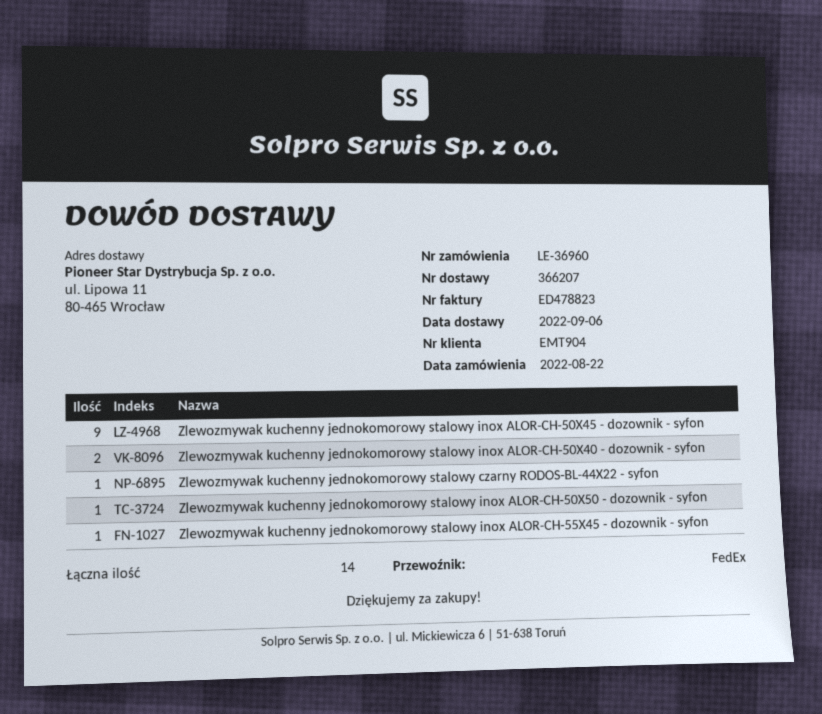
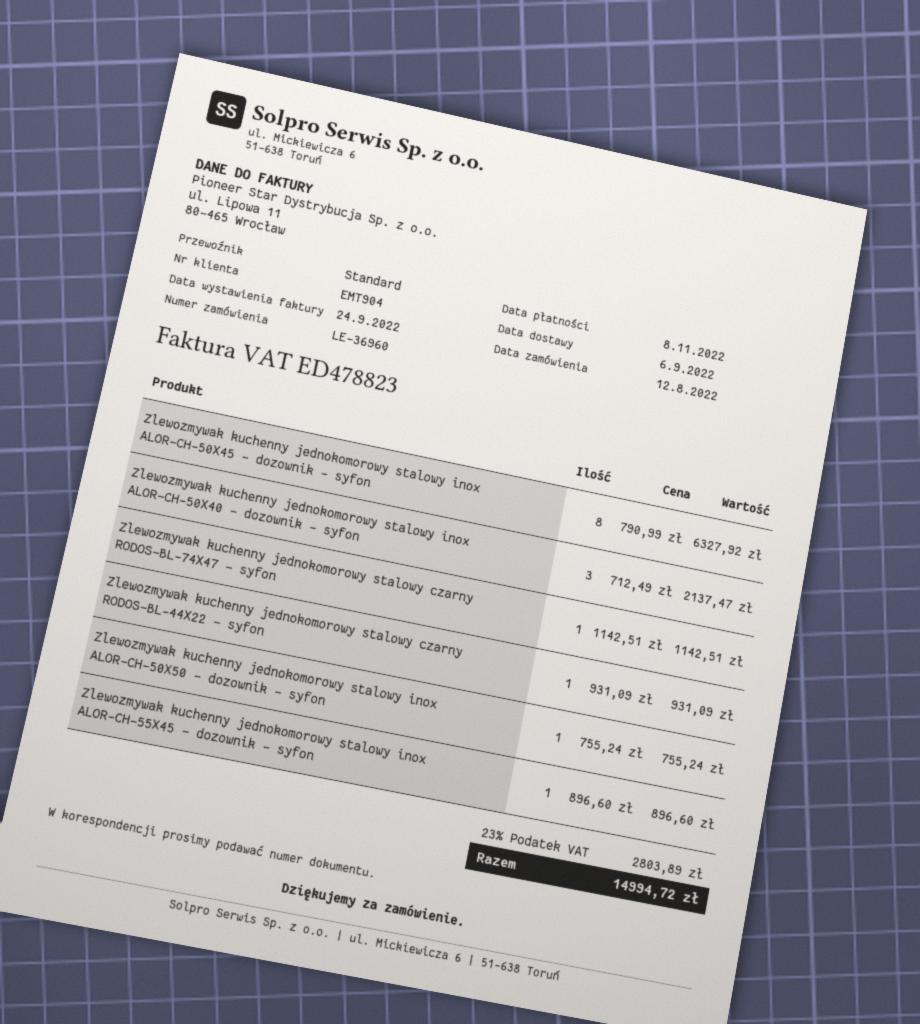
order date: 2022-08-22 -> 2022-08-12
shipping method: FedEx -> standard
Zlewozmywak kuchenny jednokomorowy stalowy inox ALOR-CH-50X45 - dozownik - syfon: 9 -> 8
Zlewozmywak kuchenny jednokomorowy stalowy inox ALOR-CH-50X40 - dozownik - syfon: 2 -> 3
Zlewozmywak kuchenny jednokomorowy stalowy czarny RODOS-BL-74X47 - syfon: none -> 1

